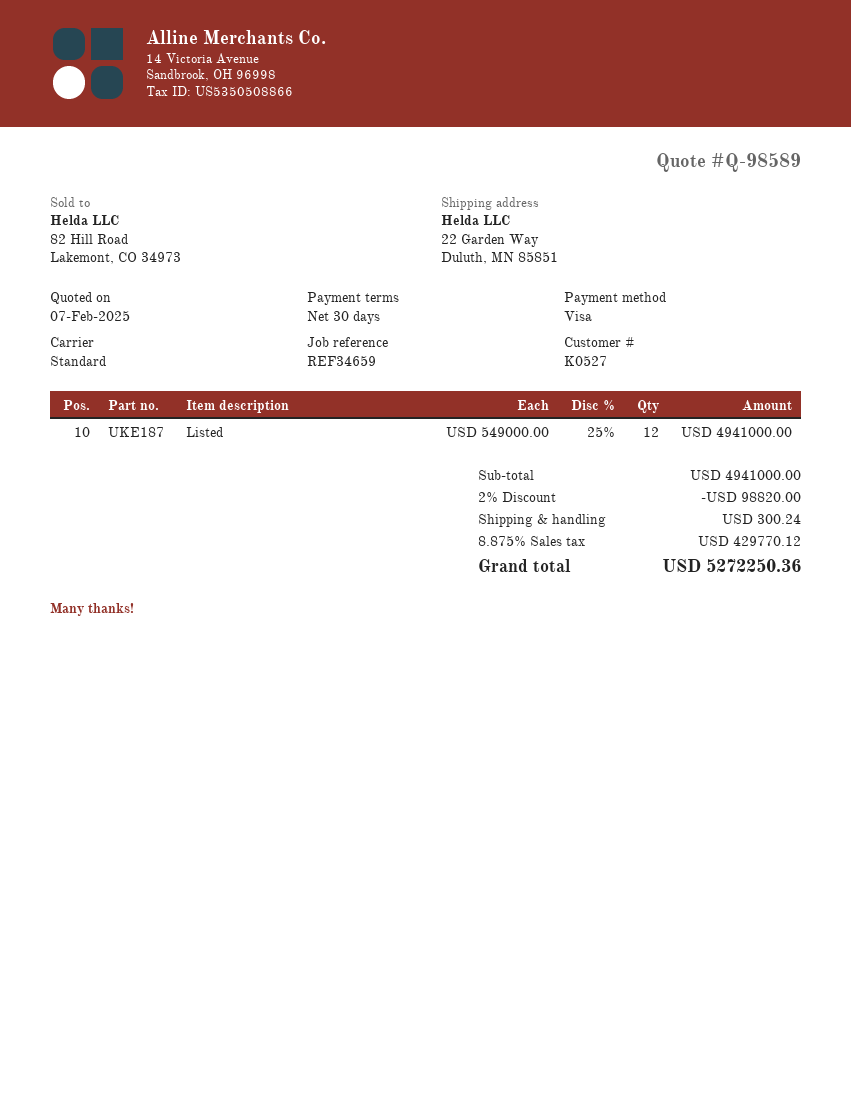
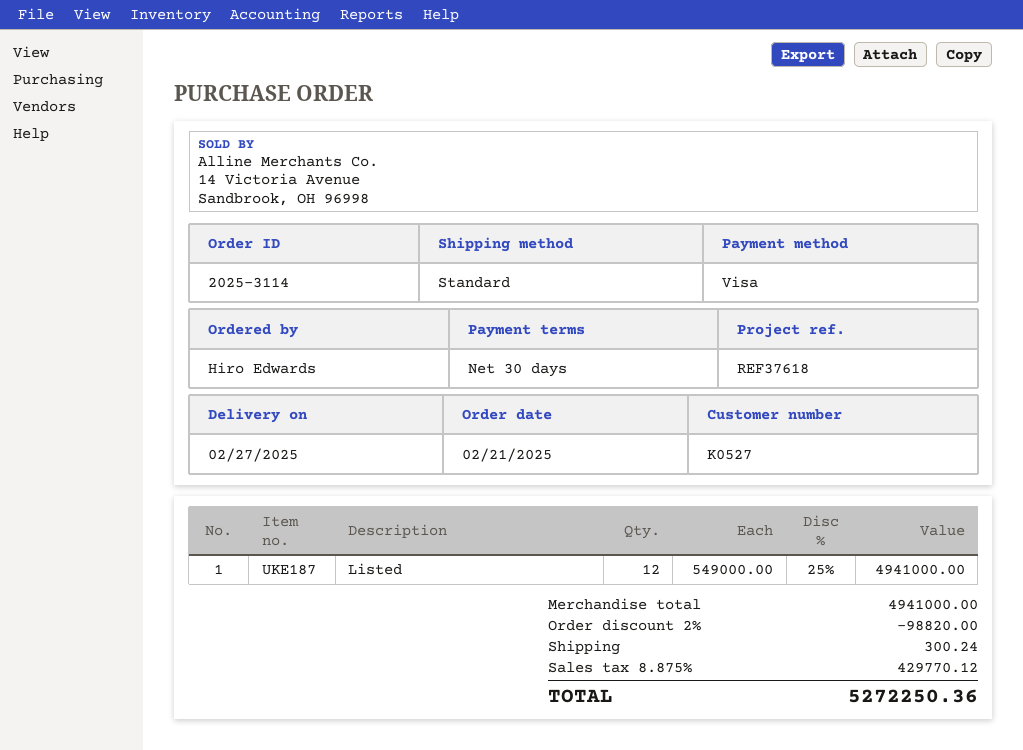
reference: REF34659 -> REF37618

